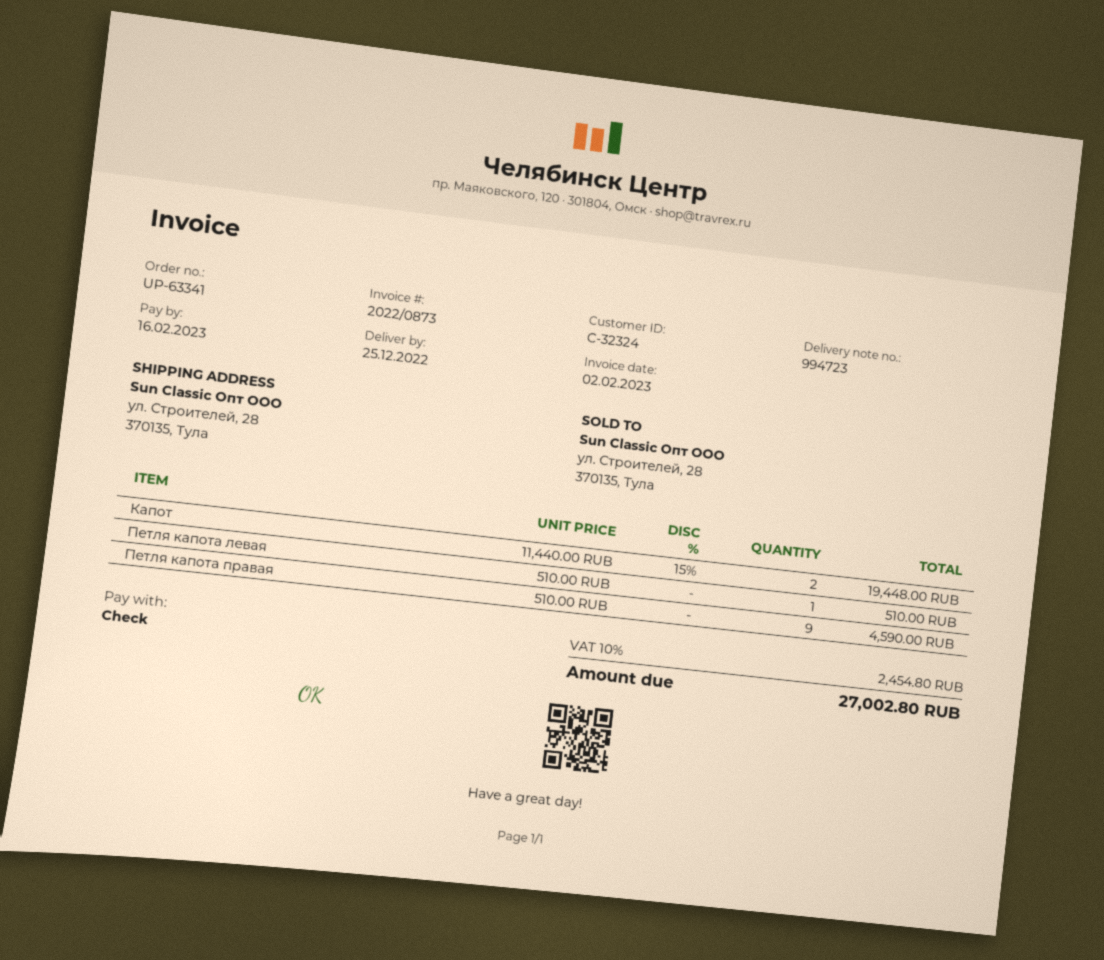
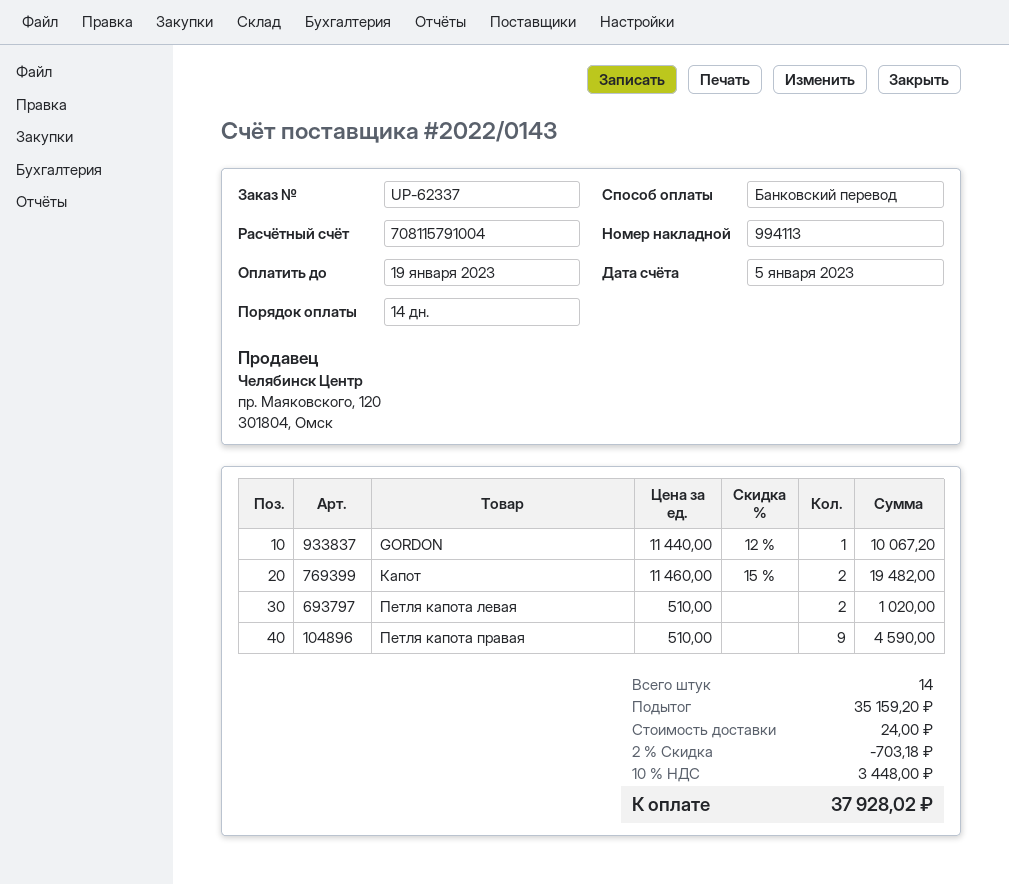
order number: UP-63341 -> UP-62337
delivery note number: 994723 -> 994113
invoice number: 2022/0873 -> 2022/0143
invoice date: 2023-02-02 -> 2023-01-05
due date: 2023-02-16 -> 2023-01-19
payment method: cheque -> bank transfer
Капот: 2 x 11440.00 - 15% = 19448.00 -> 2 x 11460.00 - 15% = 19482.00
Петля капота левая: 1 x 510.00 = 510.00 -> 2 x 510.00 = 1020.00
GORDON: none -> 1 x 11440.00 - 12% = 10067.20
discount: none -> 2% = 703.18
shipping: none -> 24.00
tax: 10% = 2454.80 -> 10% = 3448.00
total: 27002.80 -> 37928.02

